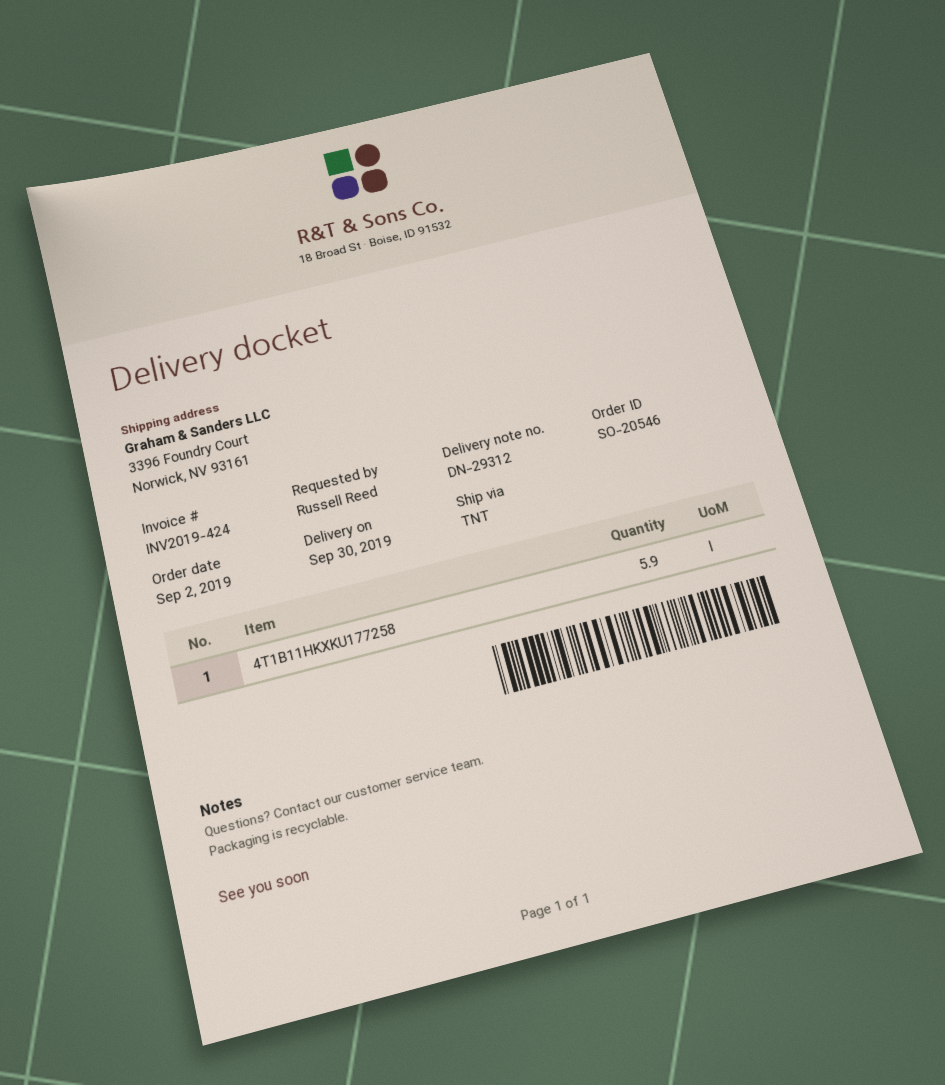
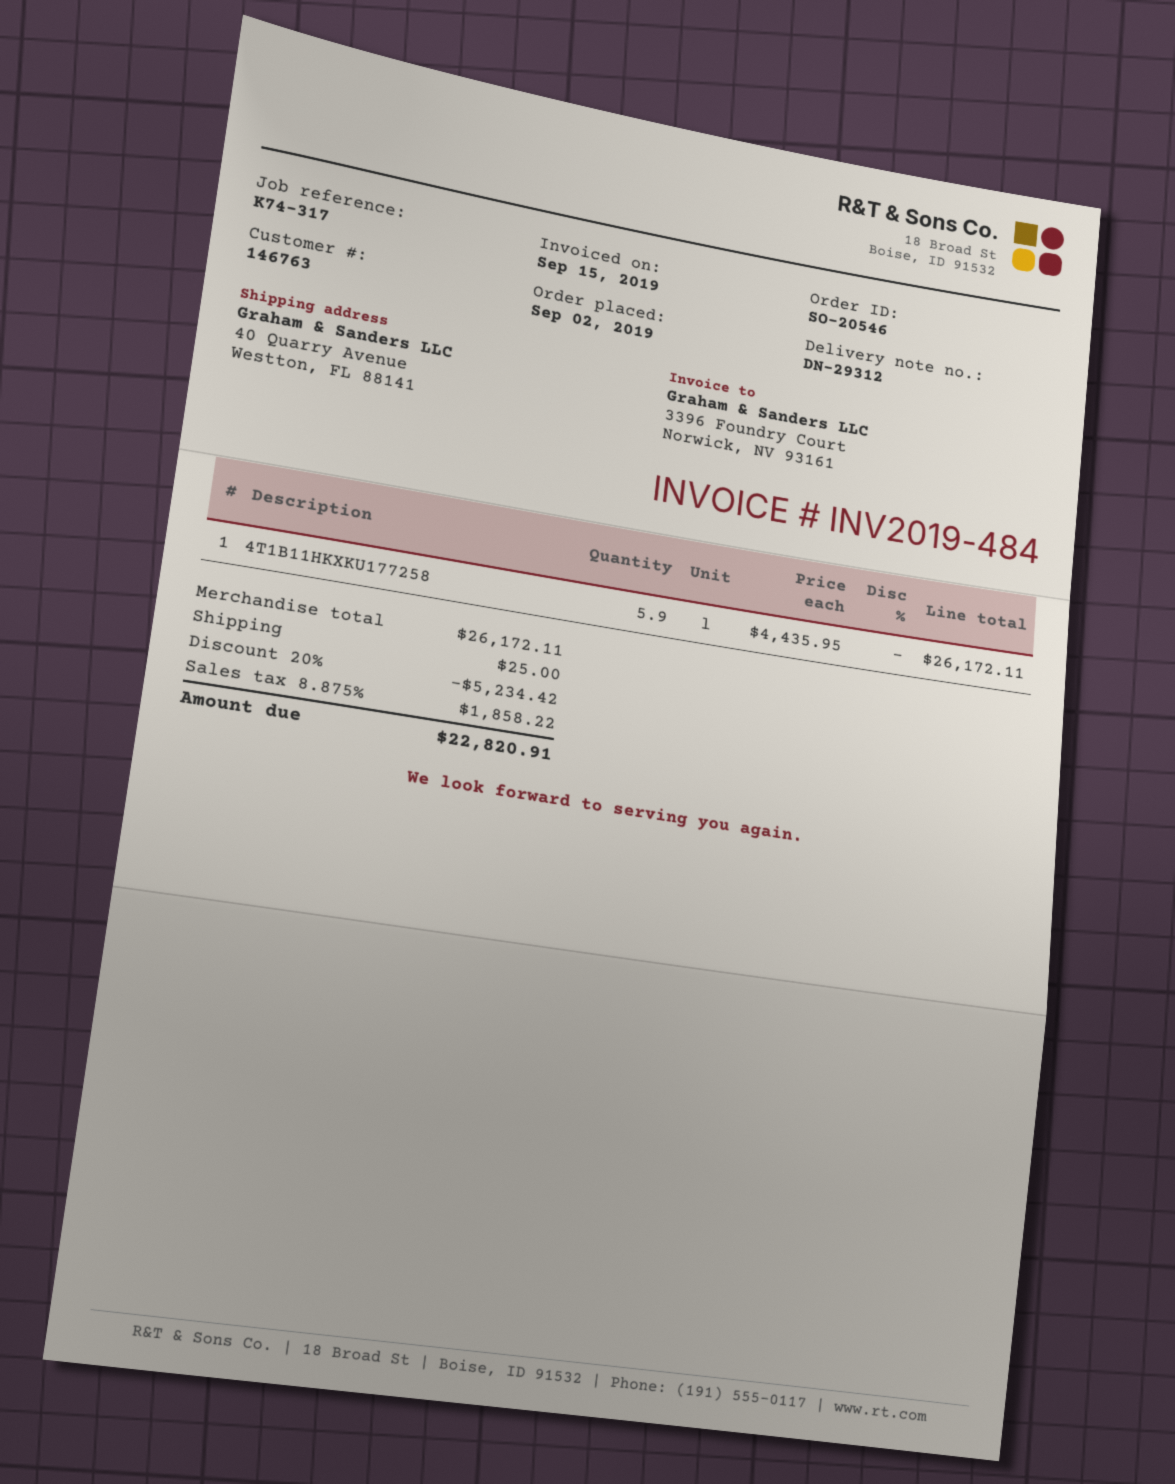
invoice number: INV2019-424 -> INV2019-484
ship to: 3396 Foundry Court, Norwick, NV 93161 -> 40 Quarry Avenue, Westton, FL 88141

